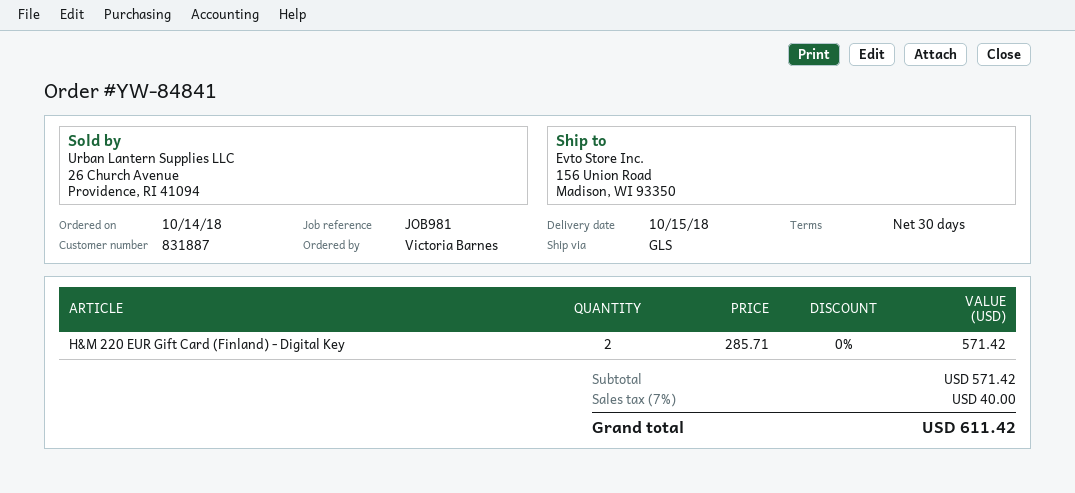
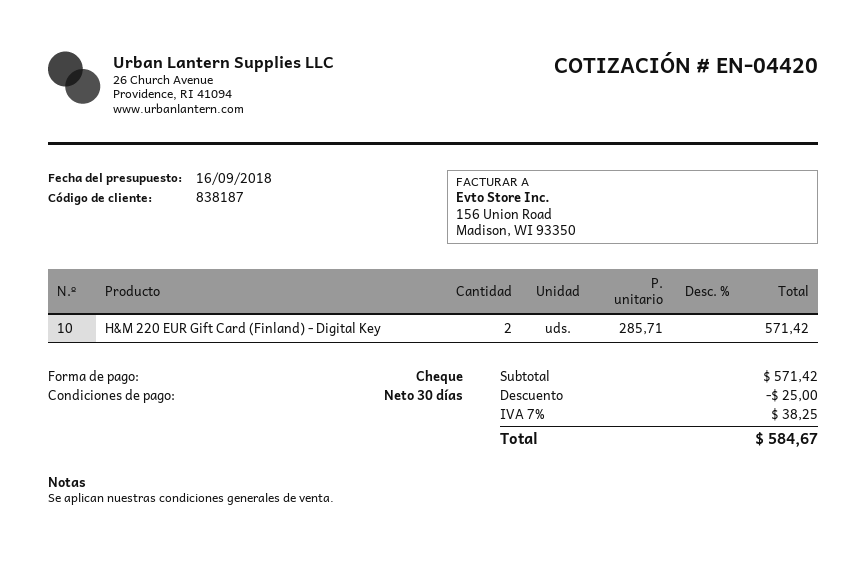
customer number: 831887 -> 838187
discount: none -> 25.00
tax: 7% = 40.00 -> 7% = 38.25
total: 611.42 -> 584.67

